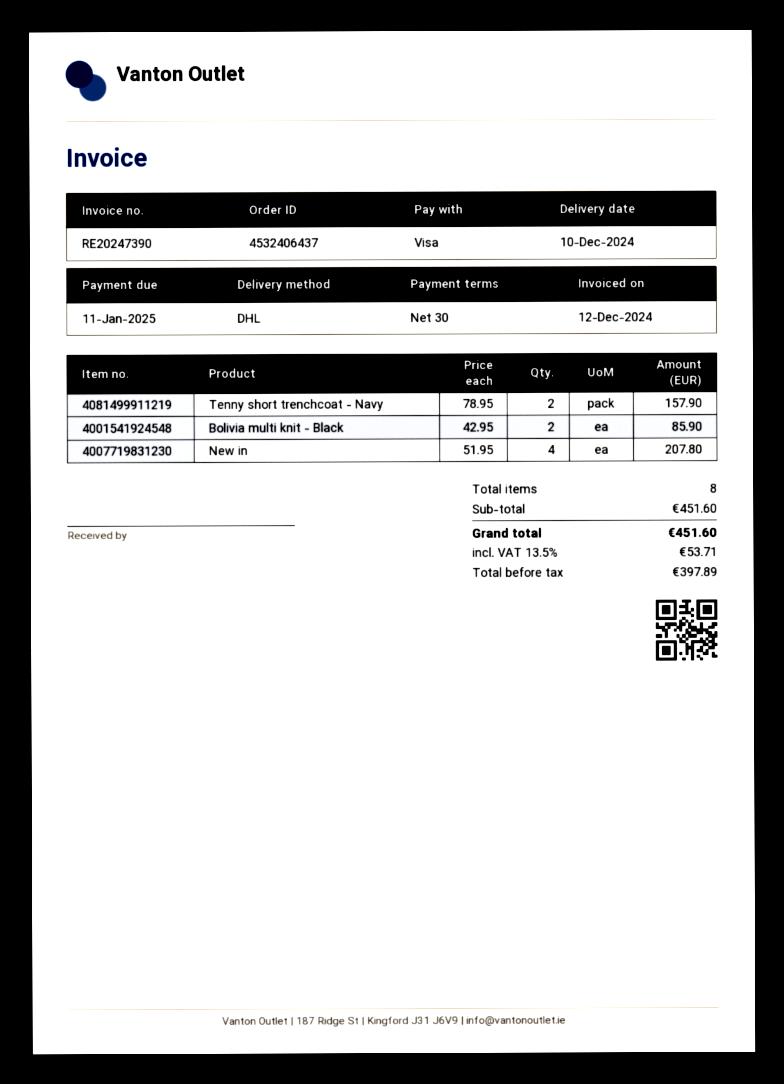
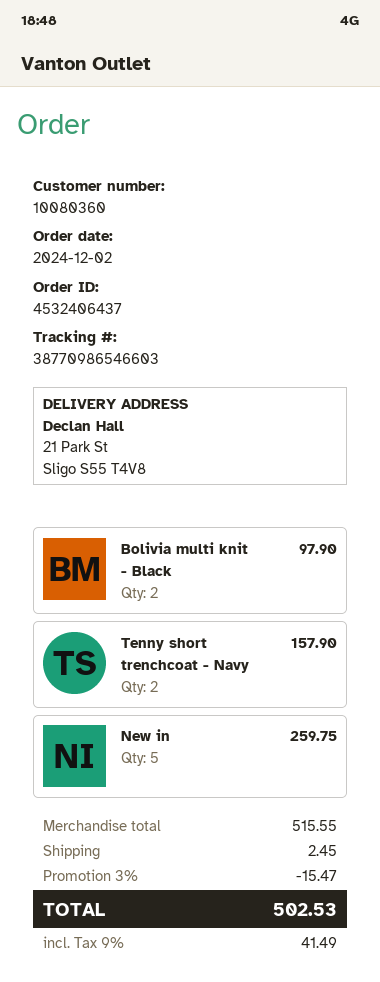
Bolivia multi knit - Black: 2 for 85.90 -> 2 for 97.90
New in: 4 for 207.80 -> 5 for 259.75
subtotal: 451.60 -> 515.55
discount: none -> 3% = 15.47
shipping: none -> 2.45
tax: 13.5% = 53.71 -> 9% = 41.49
total: 451.60 -> 502.53

